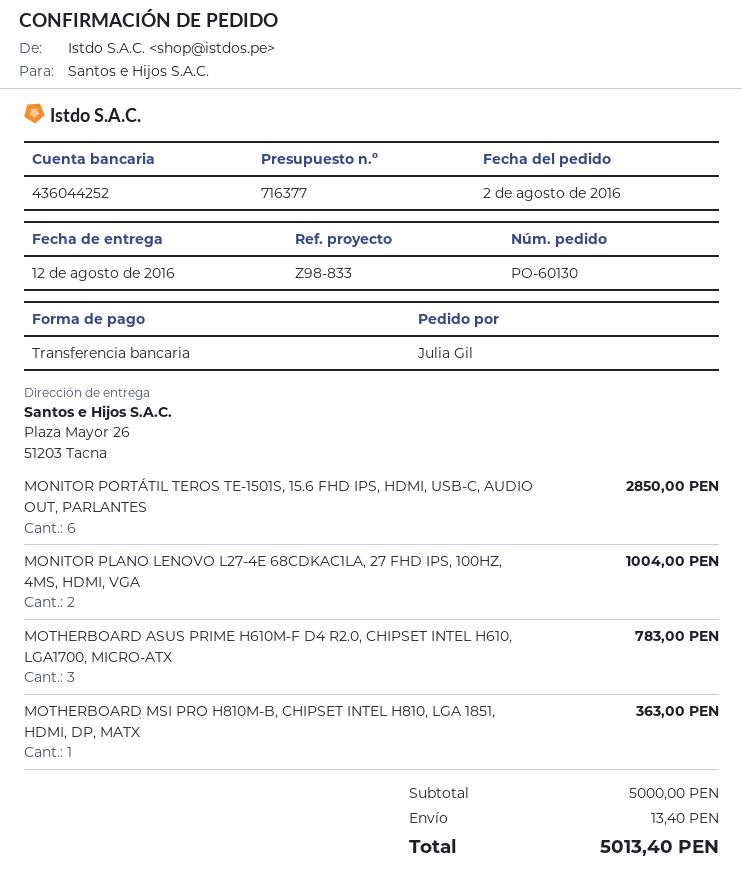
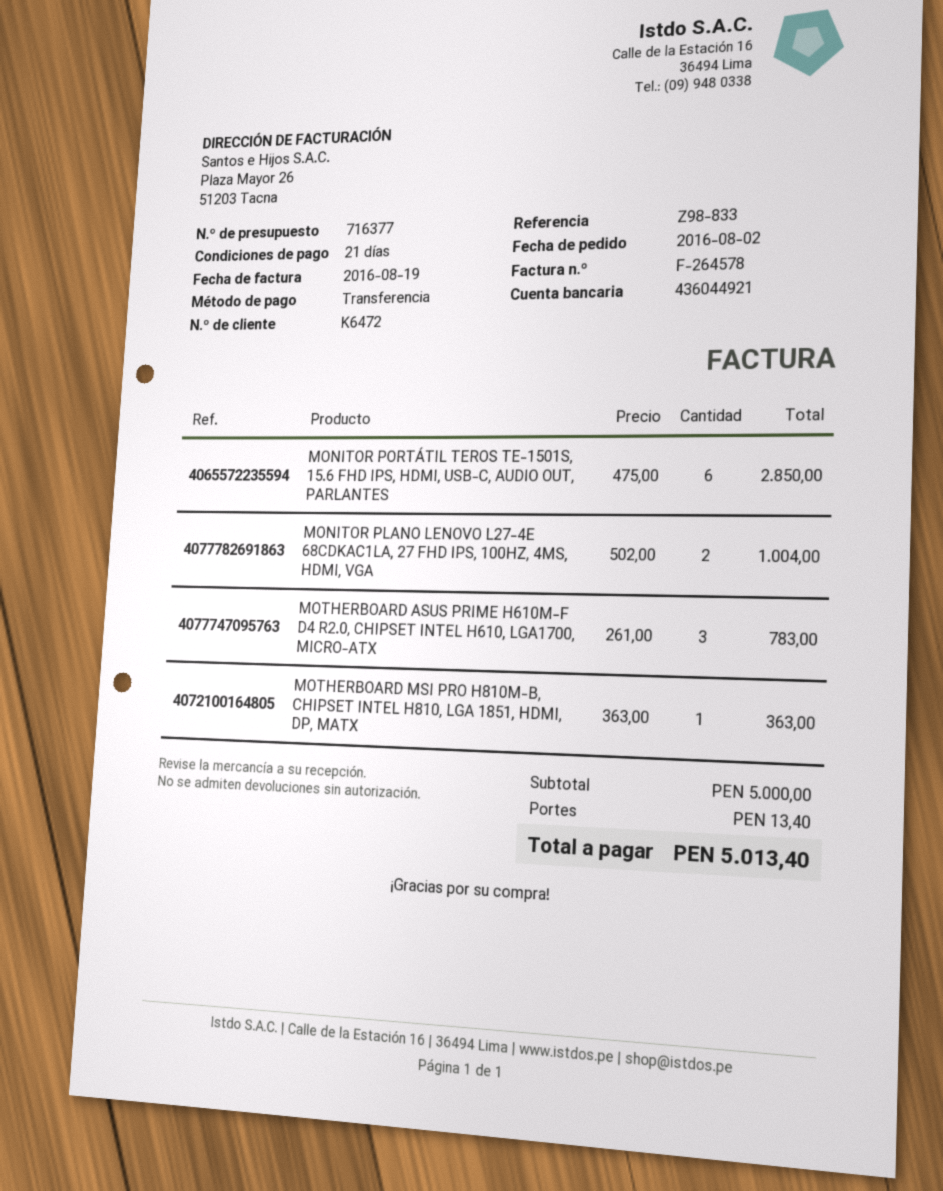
bank account: 436044252 -> 436044921

